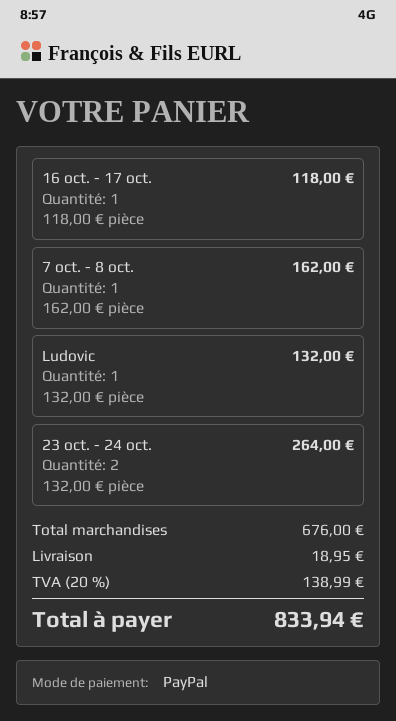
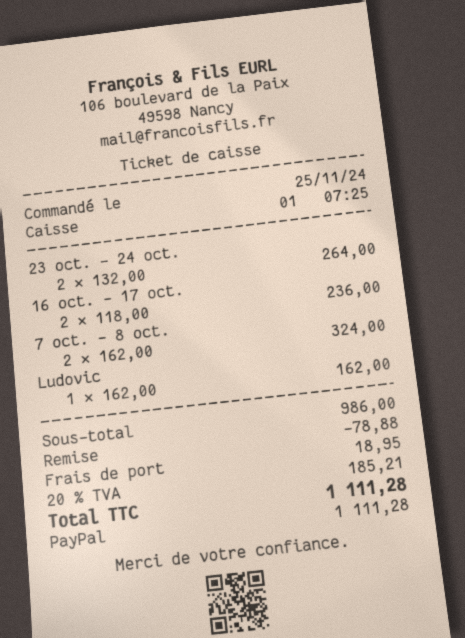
16 oct. - 17 oct.: 1 x 118.00 = 118.00 -> 2 x 118.00 = 236.00
7 oct. - 8 oct.: 1 x 162.00 = 162.00 -> 2 x 162.00 = 324.00
Ludovic: 1 x 132.00 = 132.00 -> 1 x 162.00 = 162.00
subtotal: 676.00 -> 986.00
discount: none -> 78.88
tax: 20% = 138.99 -> 20% = 185.21
total: 833.94 -> 1111.28

